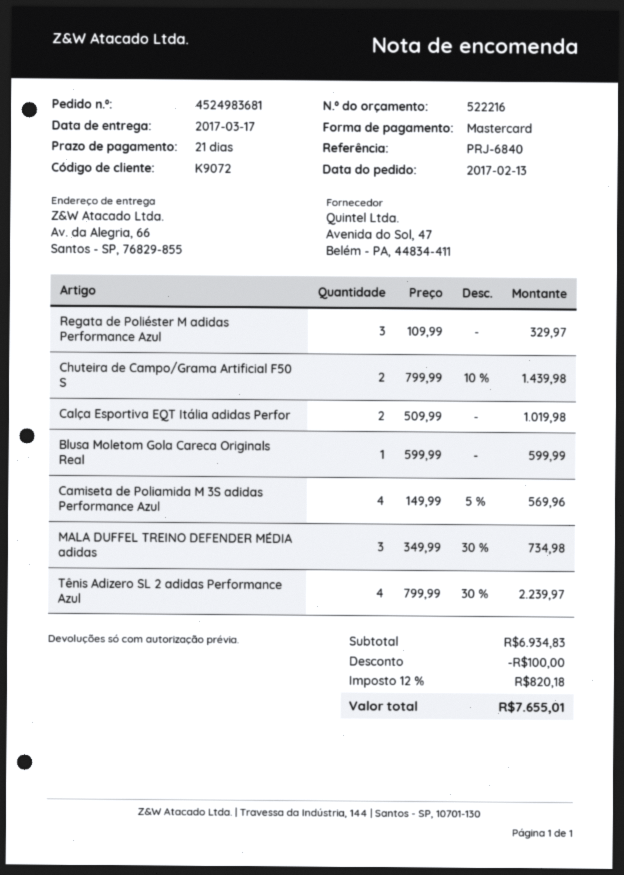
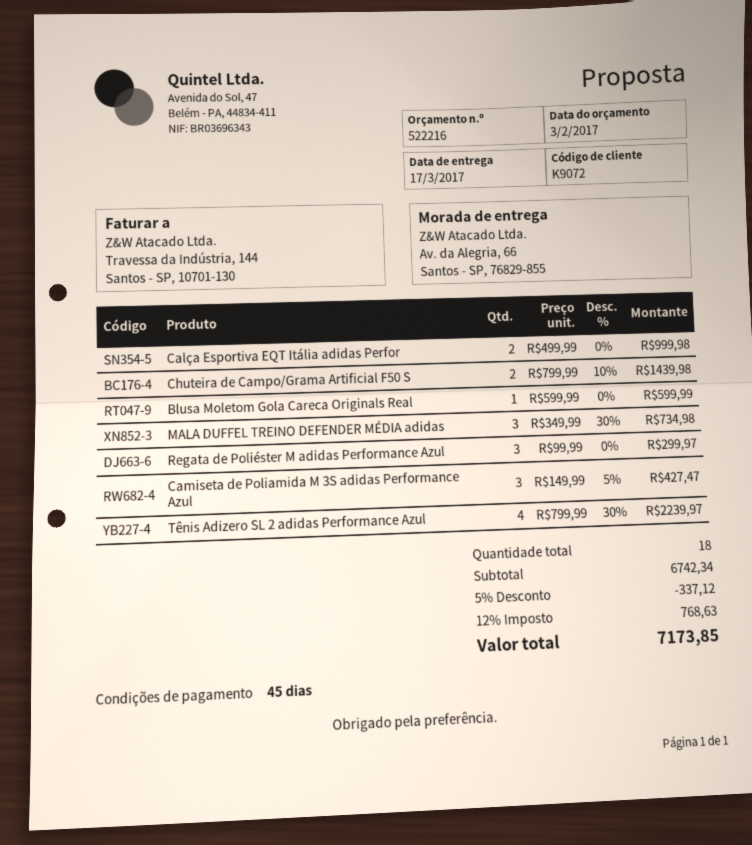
payment terms: 21 days -> 45 days
Regata de Poliéster M adidas Performance Azul: 3 x 109.99 = 329.97 -> 3 x 99.99 = 299.97
Calça Esportiva EQT Itália adidas Perfor: 2 x 509.99 = 1019.98 -> 2 x 499.99 = 999.98
Camiseta de Poliamida M 3S adidas Performance Azul: 4 x 149.99 - 5% = 569.96 -> 3 x 149.99 - 5% = 427.47
subtotal: 6934.83 -> 6742.34
discount: 100.00 -> 337.12
tax: 12% = 820.18 -> 12% = 768.63
total: 7655.01 -> 7173.85

